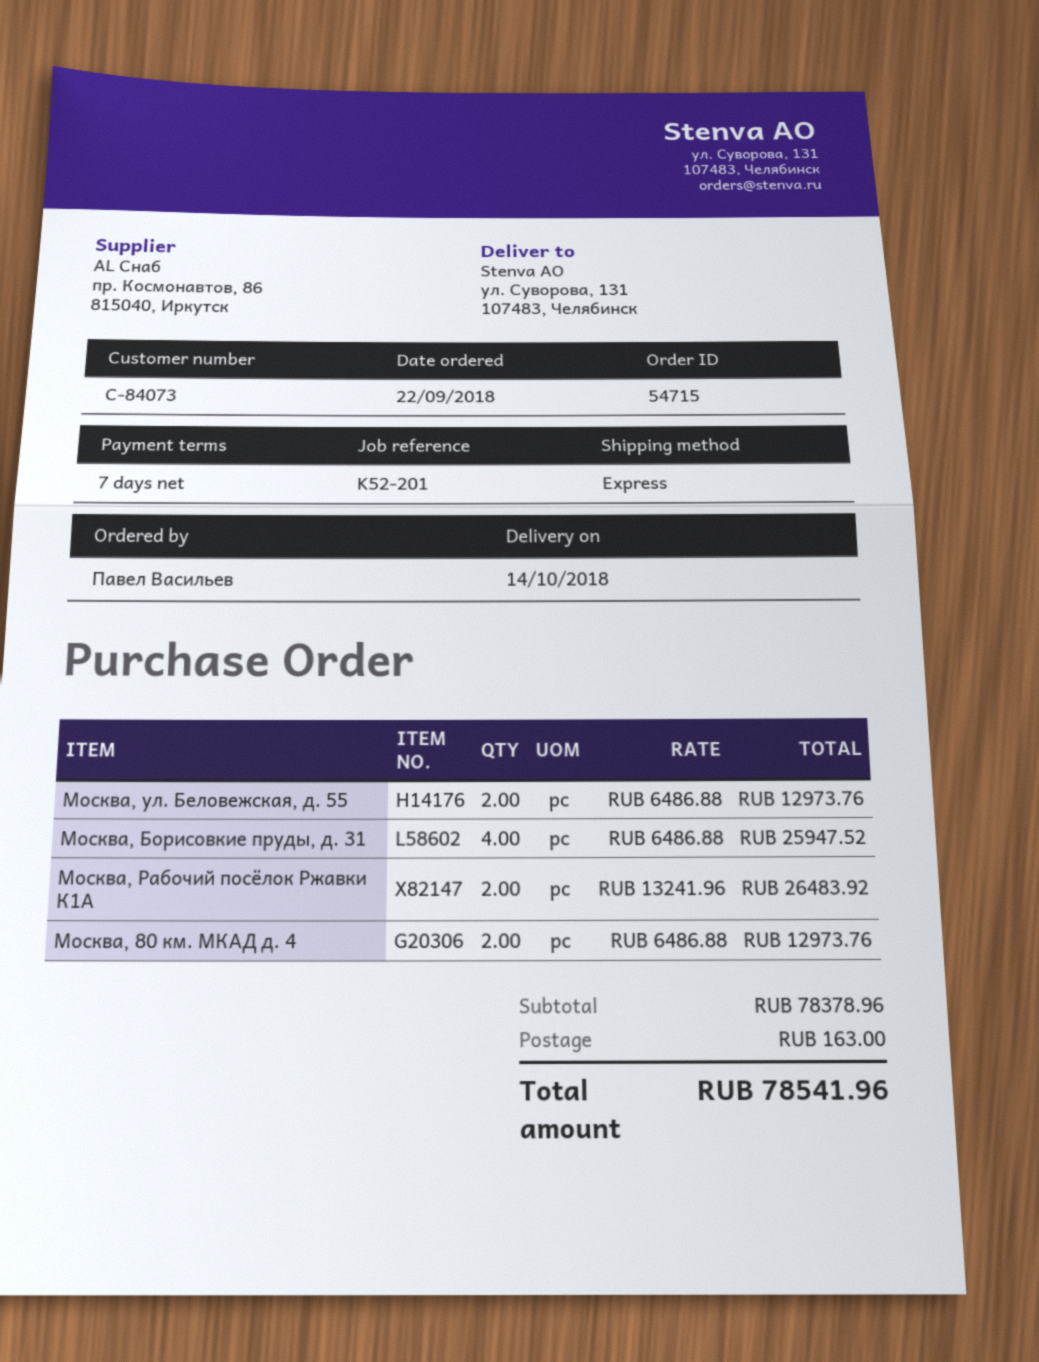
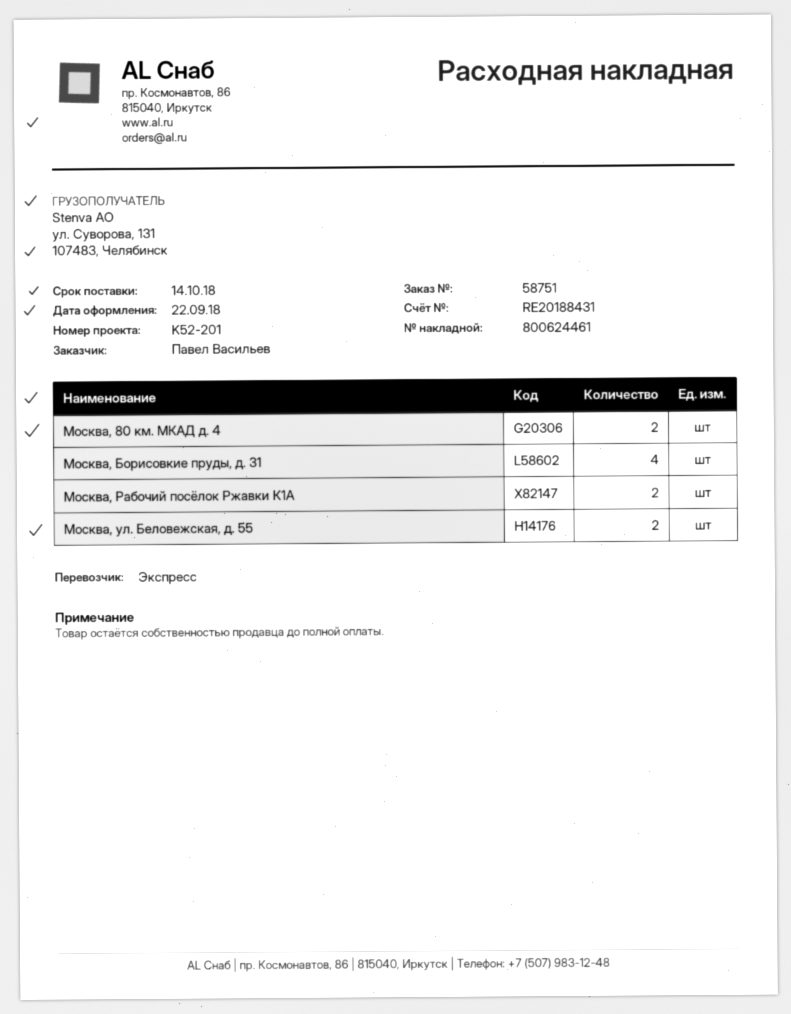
order number: 54715 -> 58751

